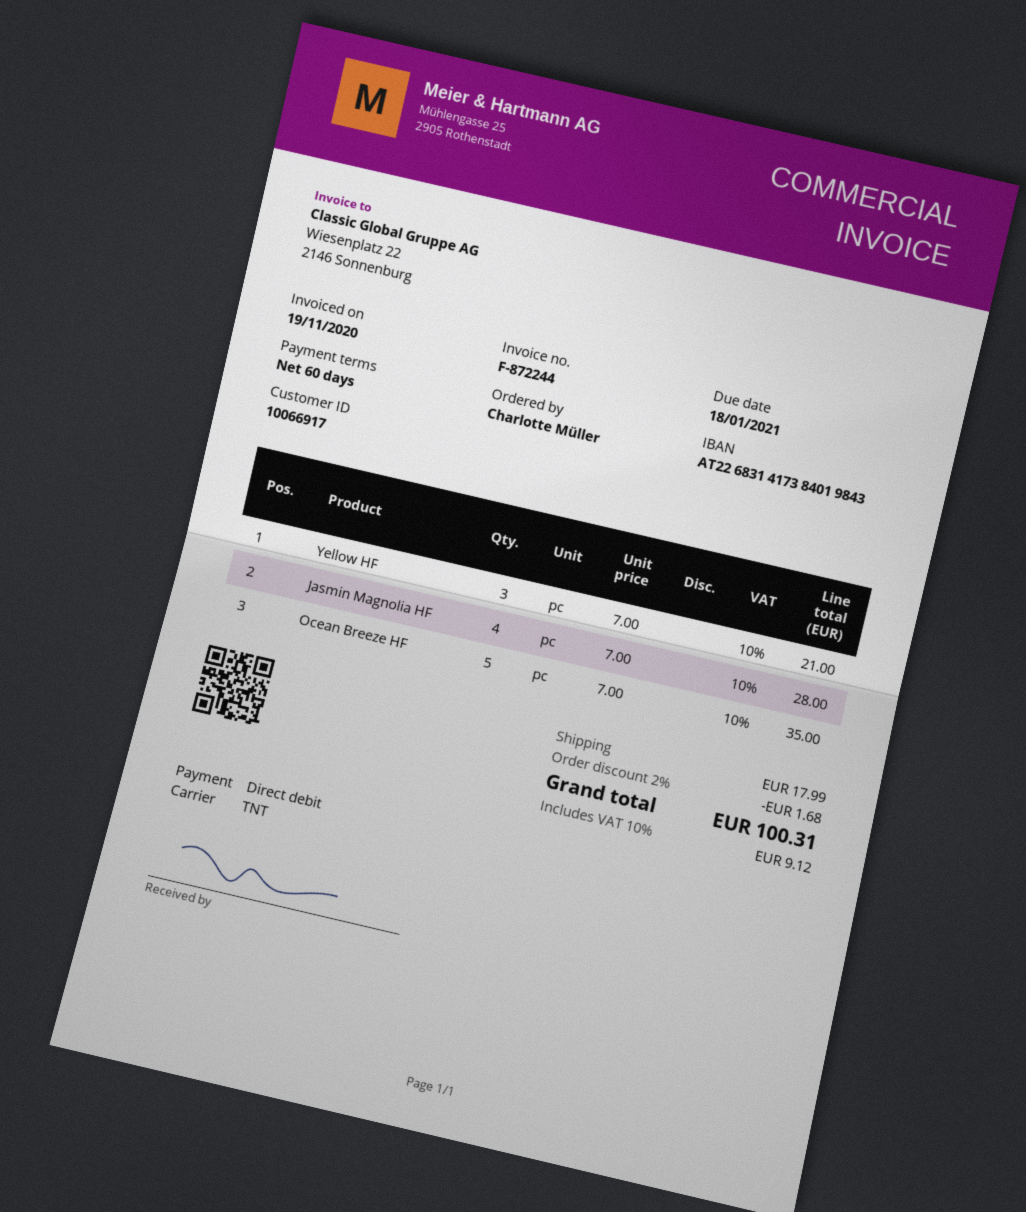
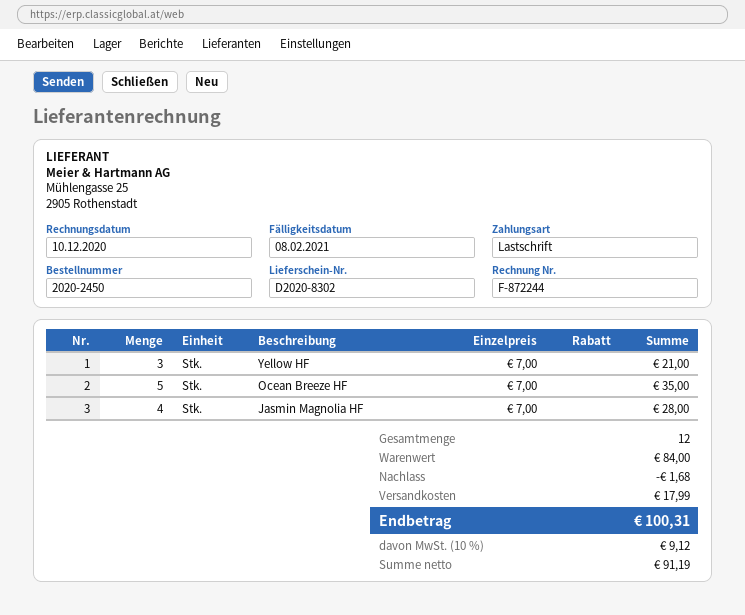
invoice date: 2020-11-19 -> 2020-12-10
due date: 2021-01-18 -> 2021-02-08

